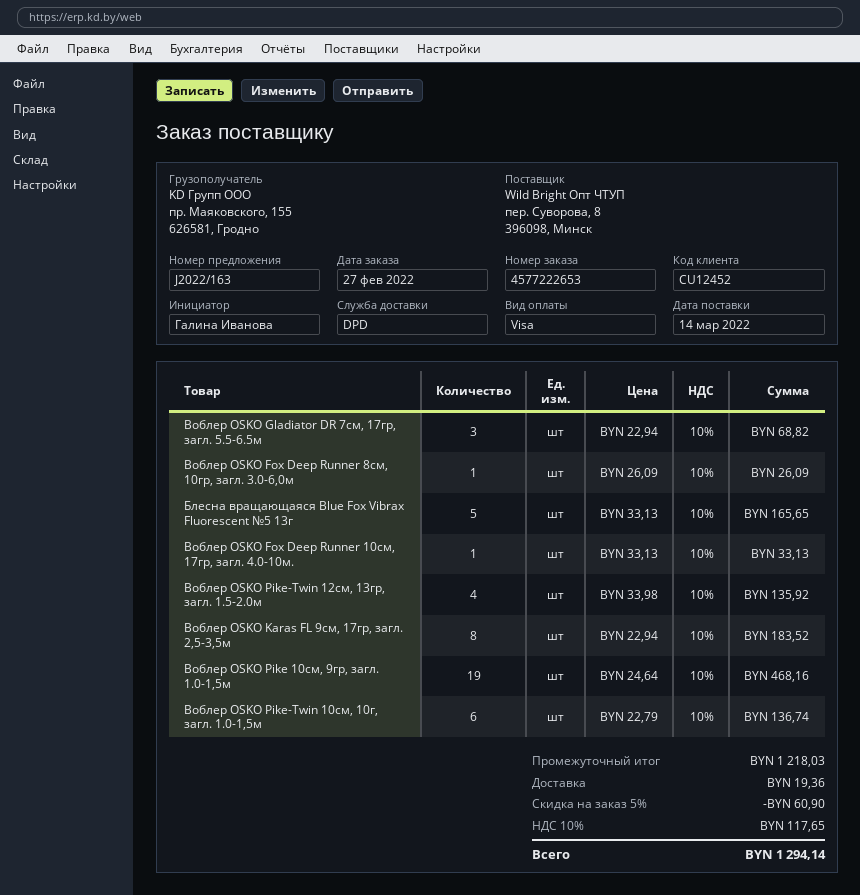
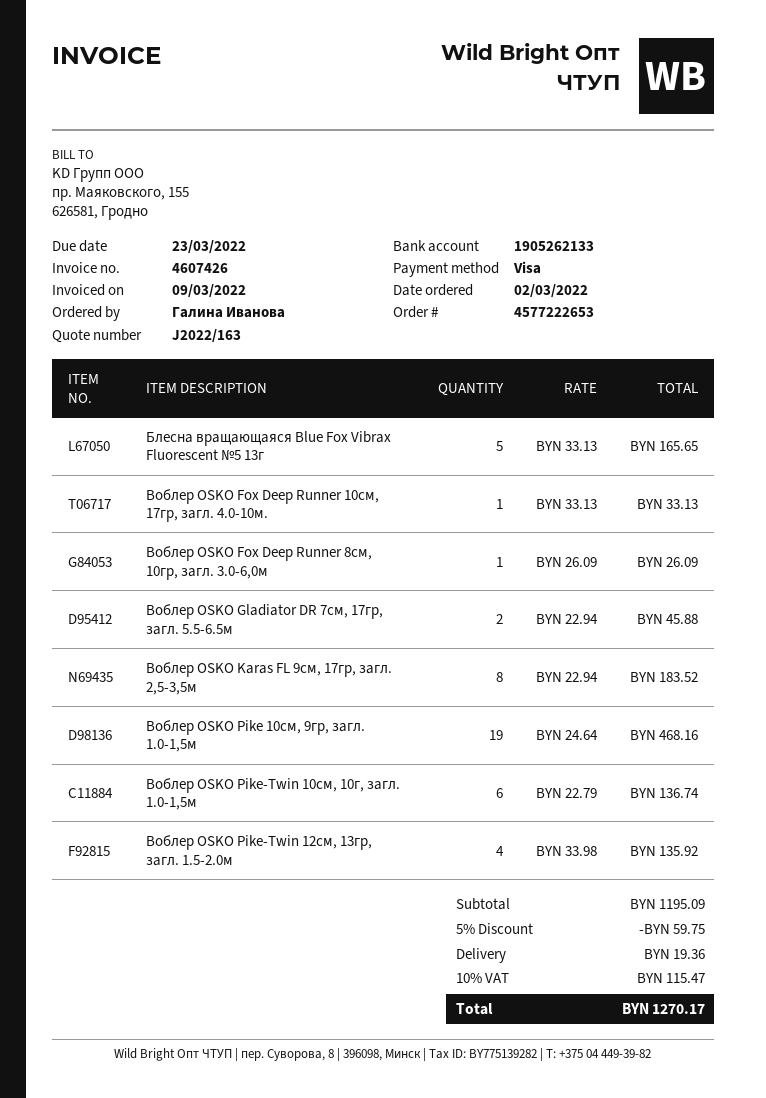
order date: 2022-02-27 -> 2022-03-02
Воблер OSKO Gladiator DR 7см, 17гр, загл. 5.5-6.5м: 3 x 22.94 = 68.82 -> 2 x 22.94 = 45.88
subtotal: 1218.03 -> 1195.09
discount: 5% = 60.90 -> 5% = 59.75
tax: 10% = 117.65 -> 10% = 115.47
total: 1294.14 -> 1270.17

